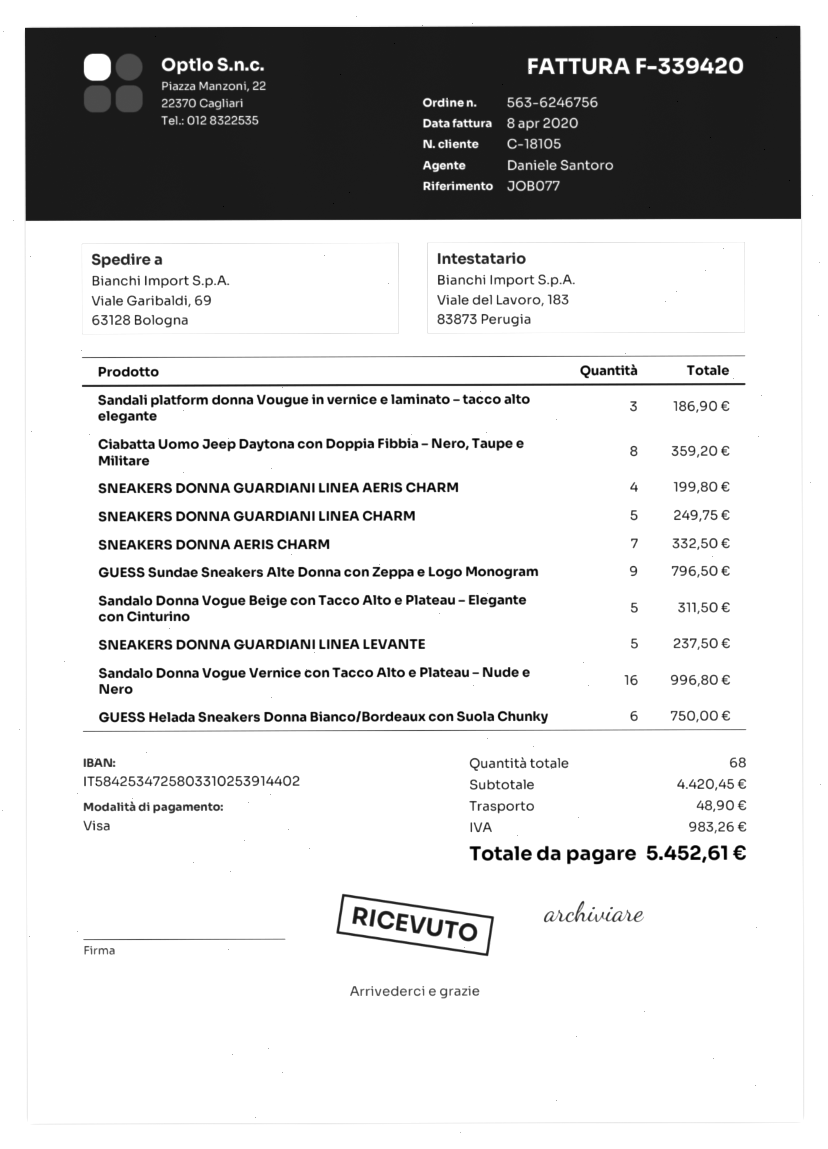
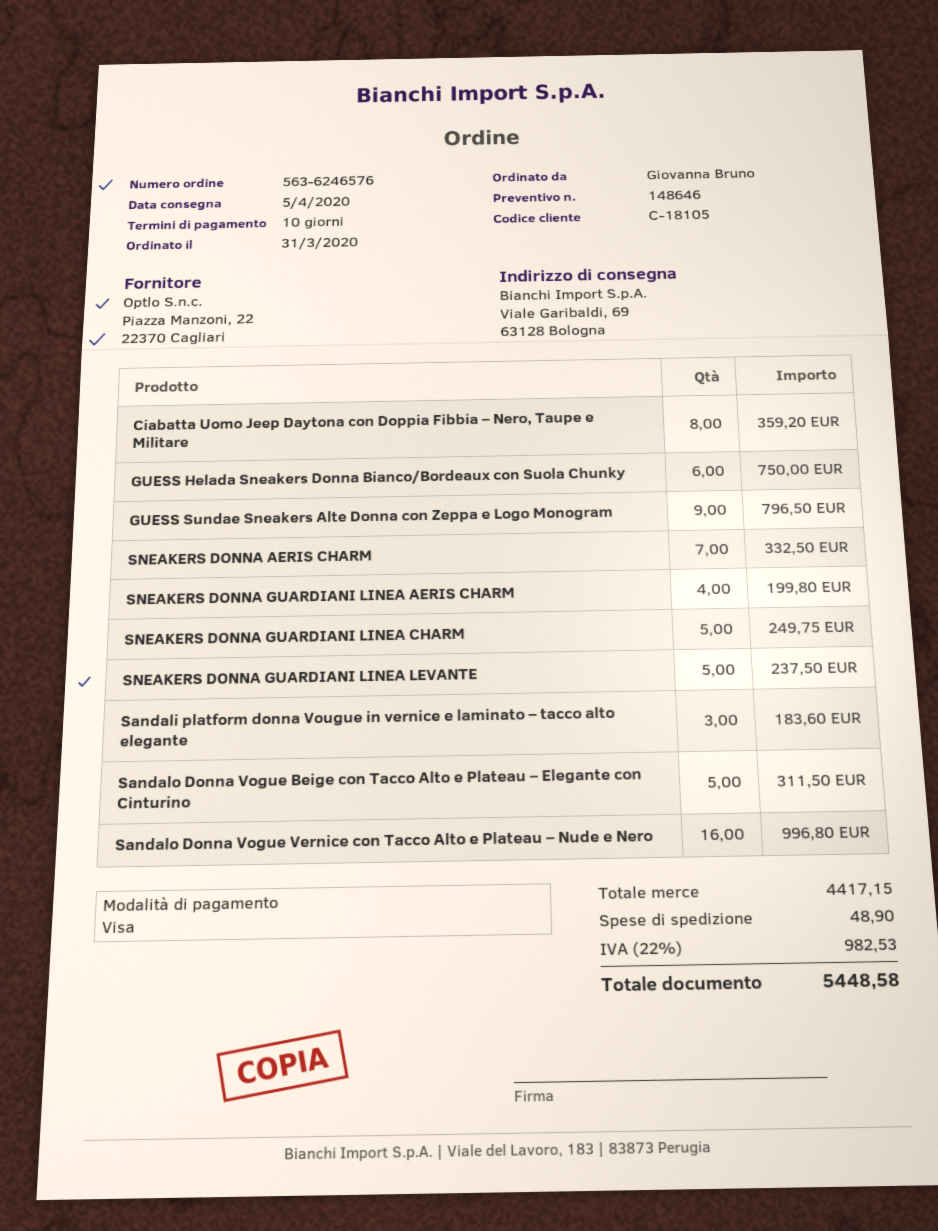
order number: 563-6246756 -> 563-6246576
Sandali platform donna Vougue in vernice e laminato – tacco alto elegante: 3 for 186.90 -> 3 for 183.60
subtotal: 4420.45 -> 4417.15
tax: 983.26 -> 982.53
total: 5452.61 -> 5448.58

